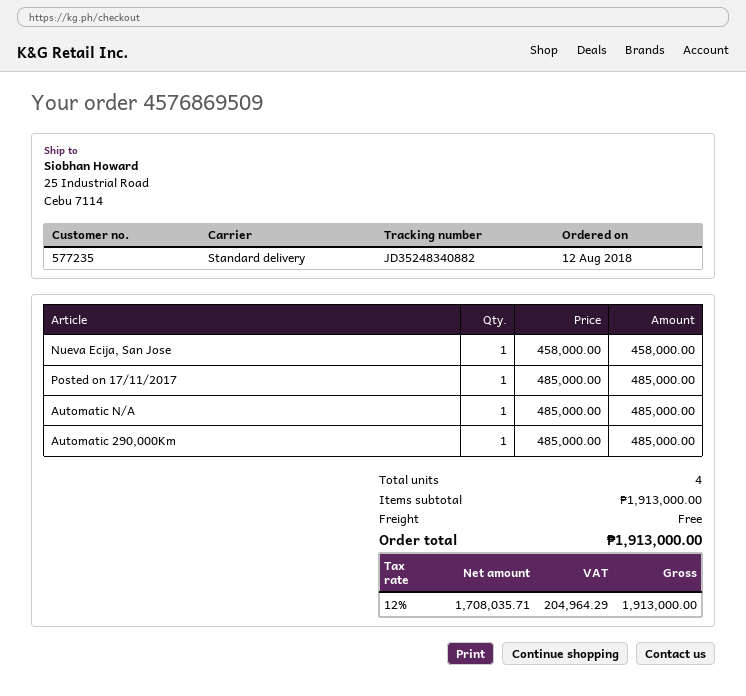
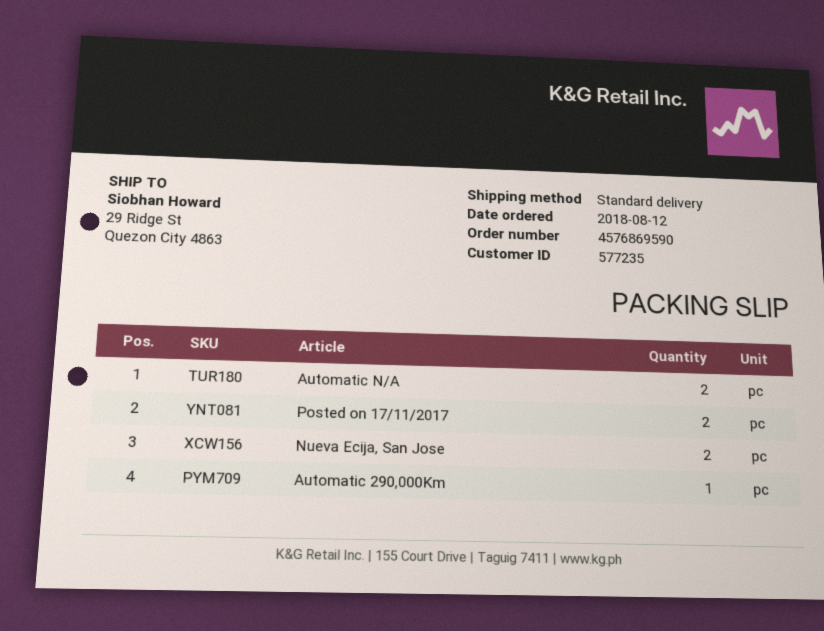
order number: 4576869509 -> 4576869590
ship to: 25 Industrial Road, Cebu 7114 -> 29 Ridge St, Quezon City 4863
Nueva Ecija, San Jose: 1 -> 2
Posted on 17/11/2017: 1 -> 2
Automatic N/A: 1 -> 2

